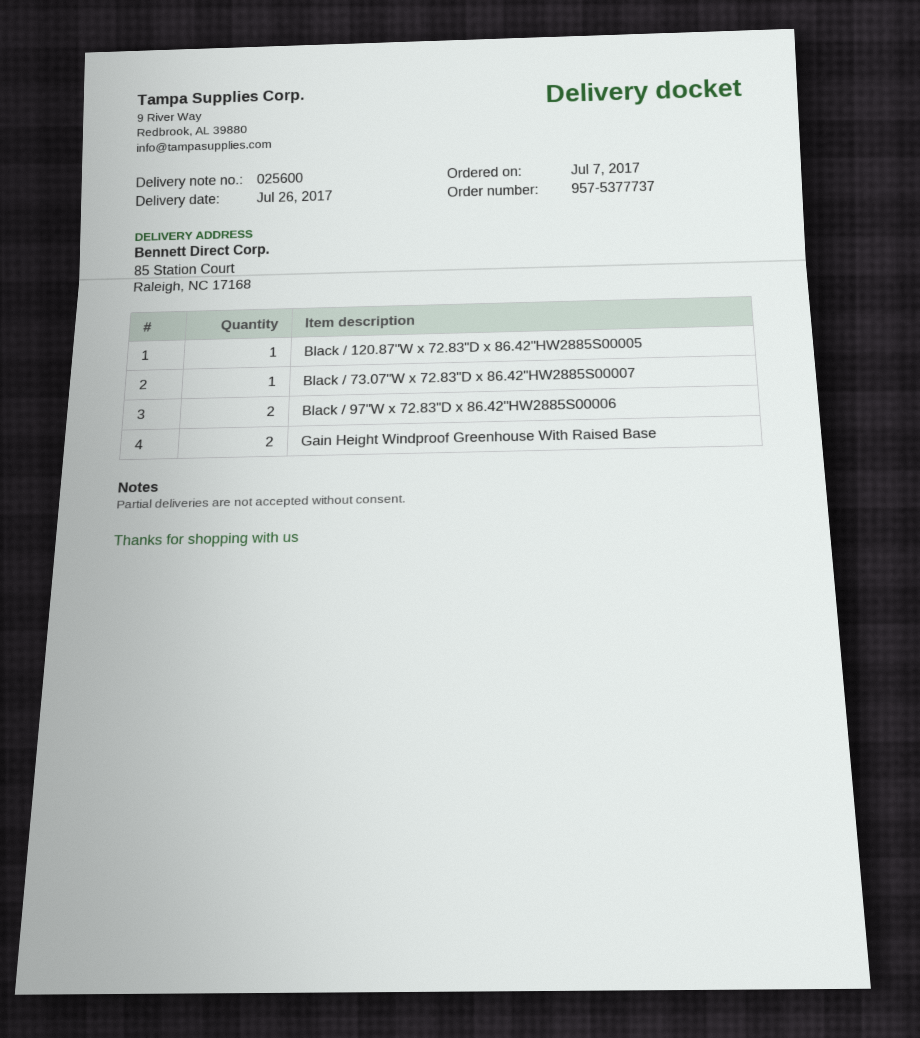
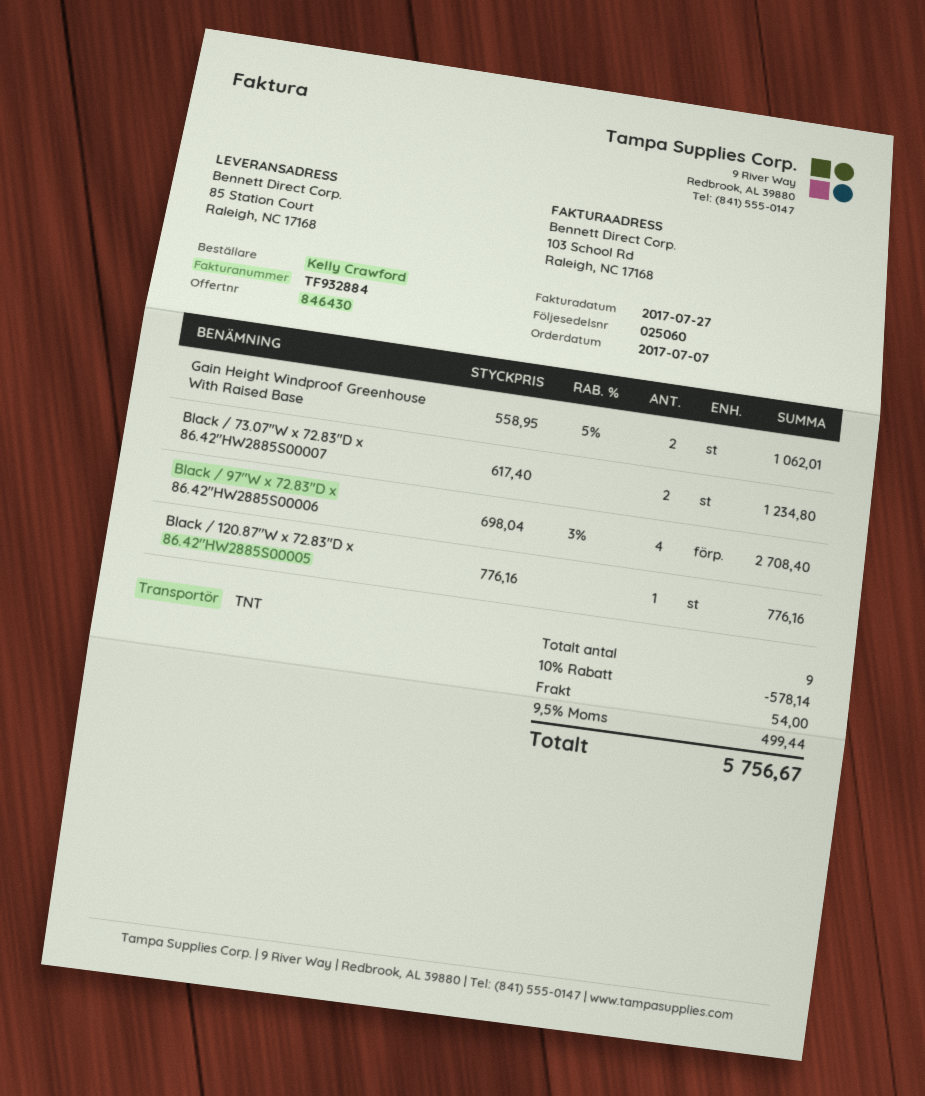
delivery note number: 025600 -> 025060
Black / 73.07"W x 72.83"D x 86.42"HW2885S00007: 1 -> 2
Black / 97"W x 72.83"D x 86.42"HW2885S00006: 2 -> 4

